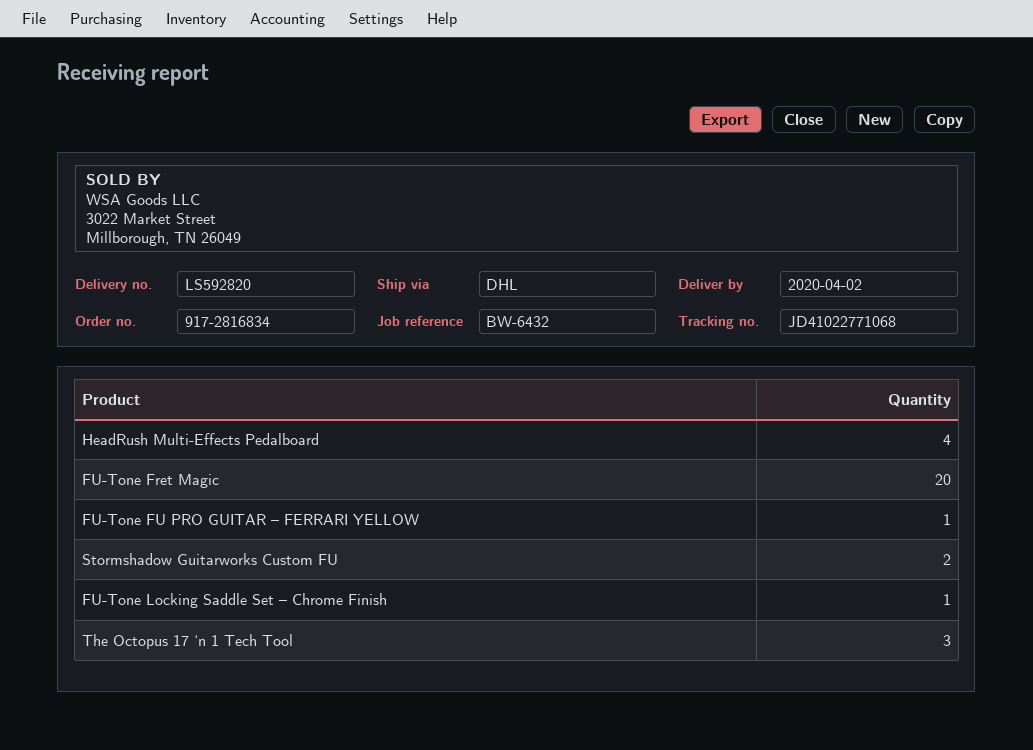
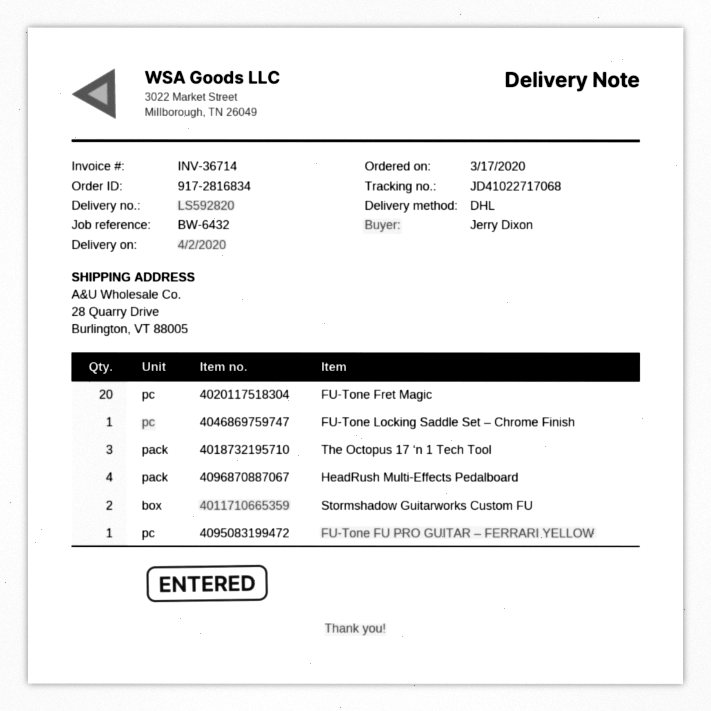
tracking number: JD41022771068 -> JD41022717068

